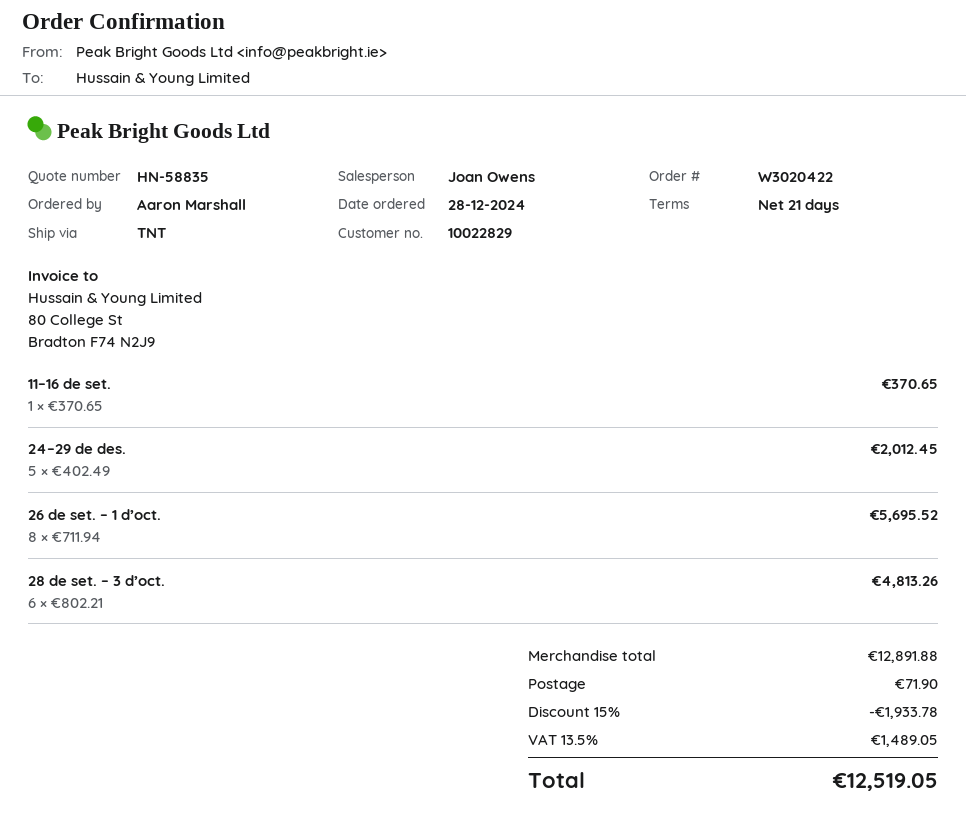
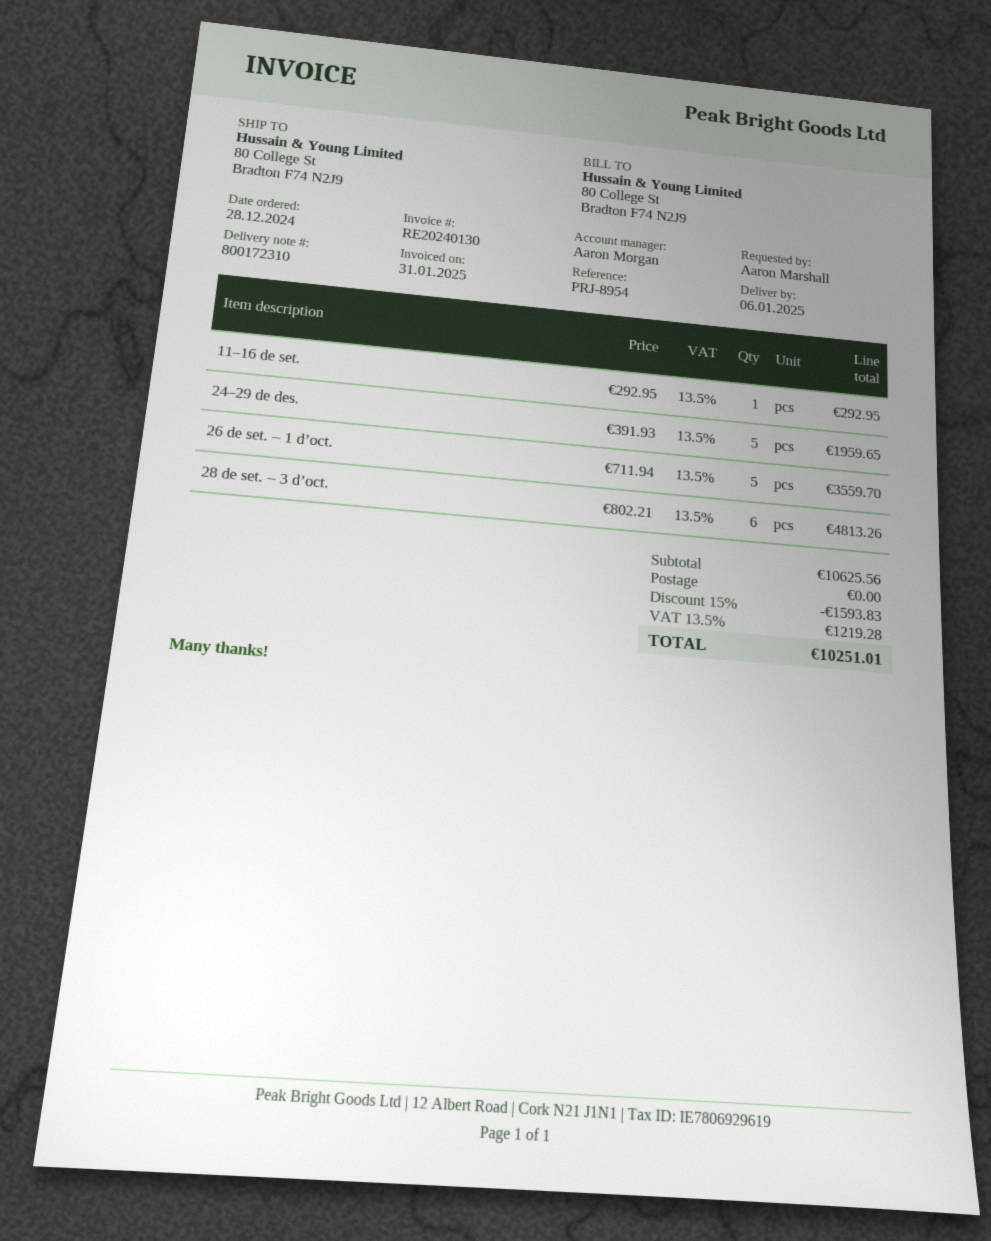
sales rep: Joan Owens -> Aaron Morgan
11–16 de set.: 1 x 370.65 = 370.65 -> 1 x 292.95 = 292.95
24–29 de des.: 5 x 402.49 = 2012.45 -> 5 x 391.93 = 1959.65
26 de set. – 1 d’oct.: 8 x 711.94 = 5695.52 -> 5 x 711.94 = 3559.70
subtotal: 12891.88 -> 10625.56
discount: 15% = 1933.78 -> 15% = 1593.83
shipping: 71.90 -> 0.00
tax: 13.5% = 1489.05 -> 13.5% = 1219.28
total: 12519.05 -> 10251.01

